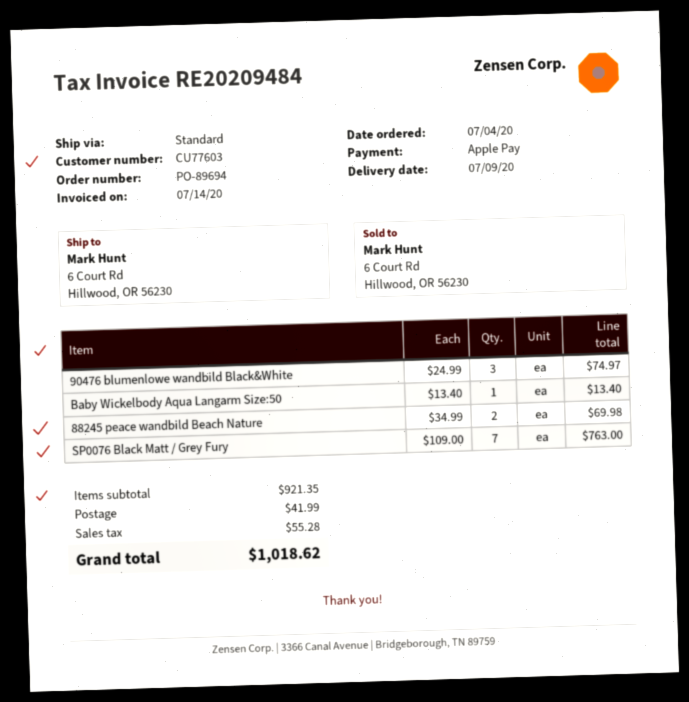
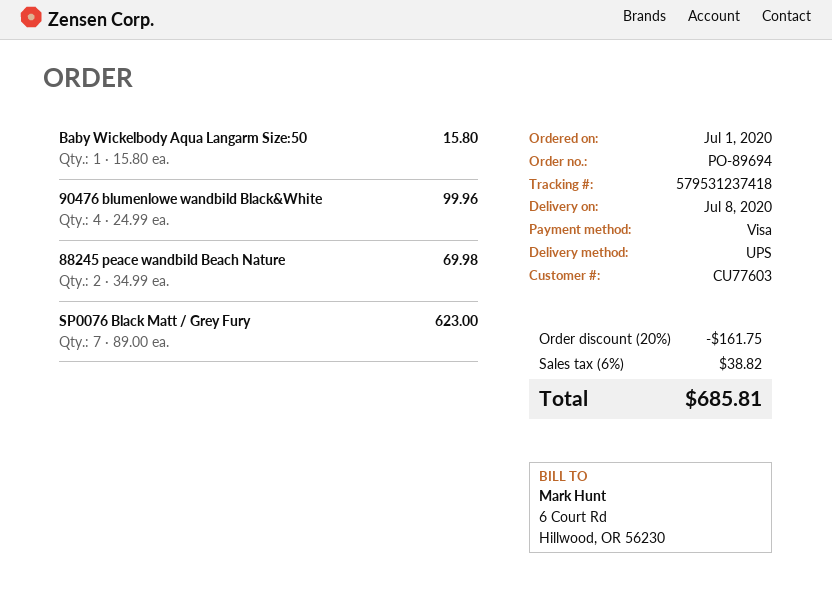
order date: 2020-07-04 -> 2020-07-01
delivery date: 2020-07-09 -> 2020-07-08
payment method: Apple Pay -> Visa
shipping method: standard -> UPS
90476 blumenlowe wandbild Black&White: 3 x 24.99 = 74.97 -> 4 x 24.99 = 99.96
Baby Wickelbody Aqua Langarm Size:50: 1 x 13.40 = 13.40 -> 1 x 15.80 = 15.80
SP0076 Black Matt / Grey Fury: 7 x 109.00 = 763.00 -> 7 x 89.00 = 623.00
discount: none -> 20% = 161.75
shipping: 41.99 -> none
tax: 55.28 -> 38.82
total: 1018.62 -> 685.81

